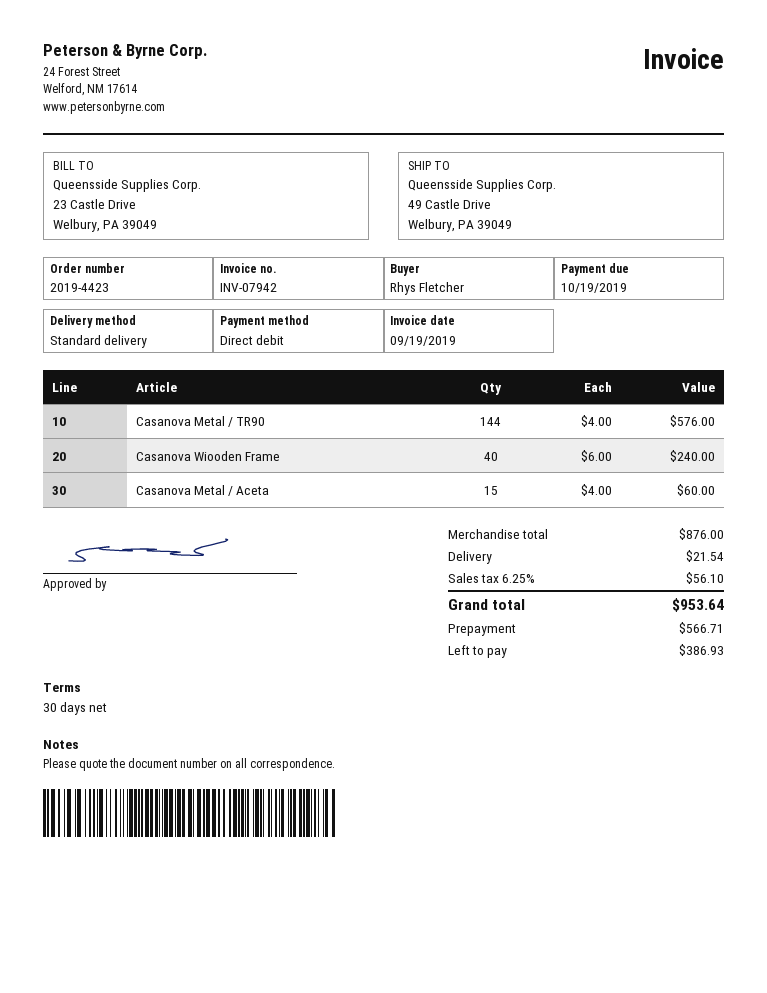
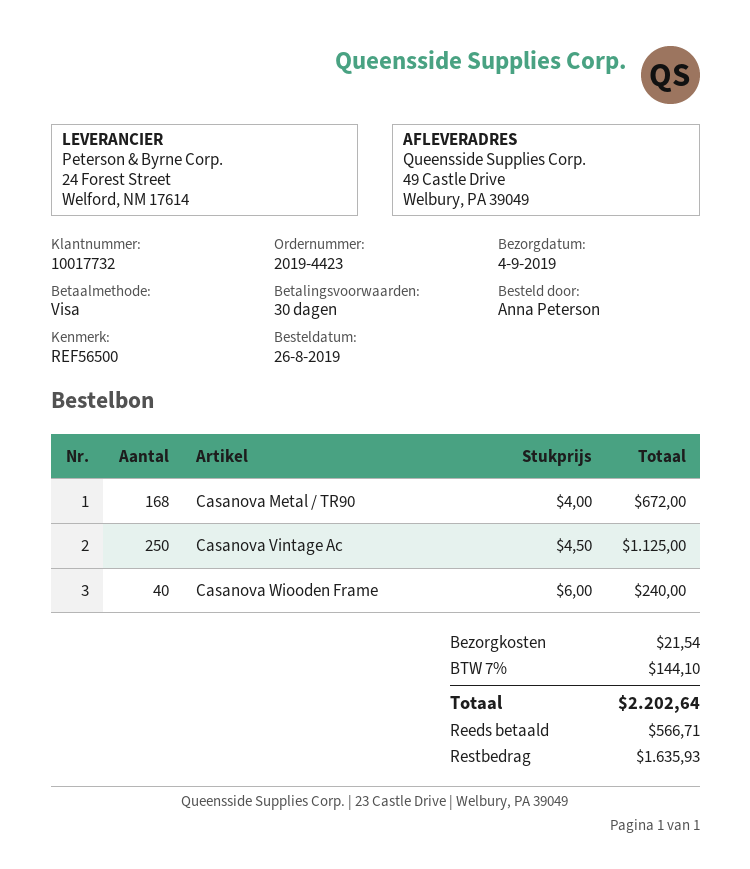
ordered by: Rhys Fletcher -> Anna Peterson
payment method: direct debit -> Visa
Casanova Metal / TR90: 144 x 4.00 = 576.00 -> 168 x 4.00 = 672.00
Casanova Metal / Aceta: 15 x 4.00 = 60.00 -> none
Casanova Vintage Ac: none -> 250 x 4.50 = 1125.00
tax: 6.25% = 56.10 -> 7% = 144.10
total: 953.64 -> 2202.64
balance: 386.93 -> 1635.93

